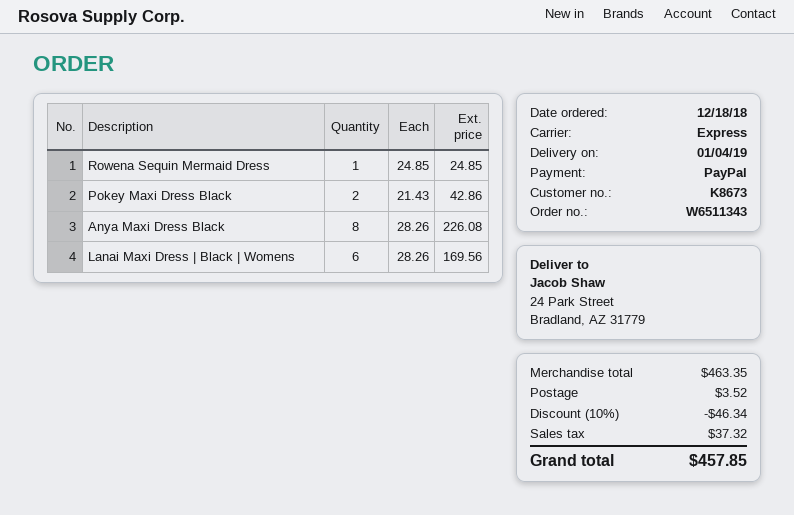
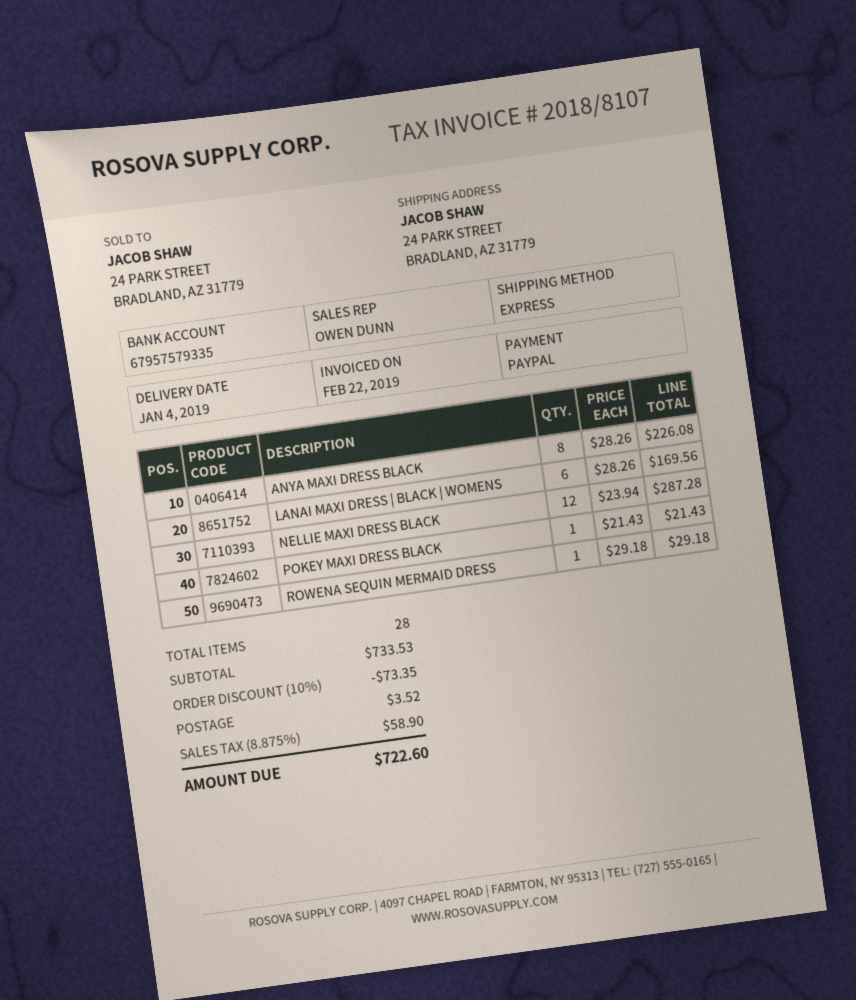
Rowena Sequin Mermaid Dress: 1 x 24.85 = 24.85 -> 1 x 29.18 = 29.18
Pokey Maxi Dress Black: 2 x 21.43 = 42.86 -> 1 x 21.43 = 21.43
NELLIE MAXI DRESS BLACK: none -> 12 x 23.94 = 287.28
subtotal: 463.35 -> 733.53
discount: 10% = 46.34 -> 10% = 73.35
tax: 37.32 -> 58.90
total: 457.85 -> 722.60

